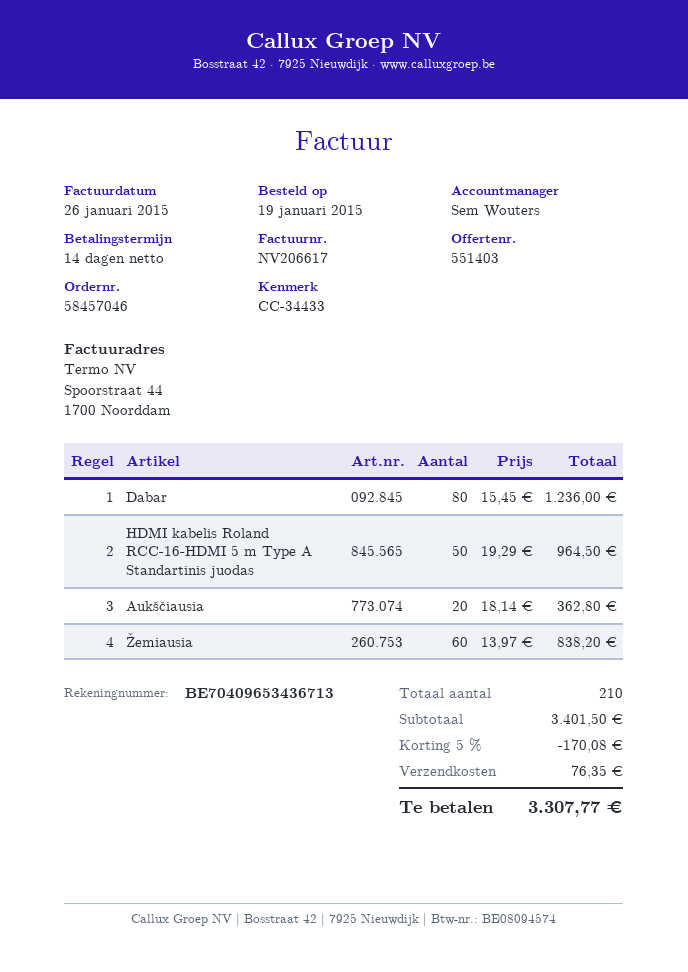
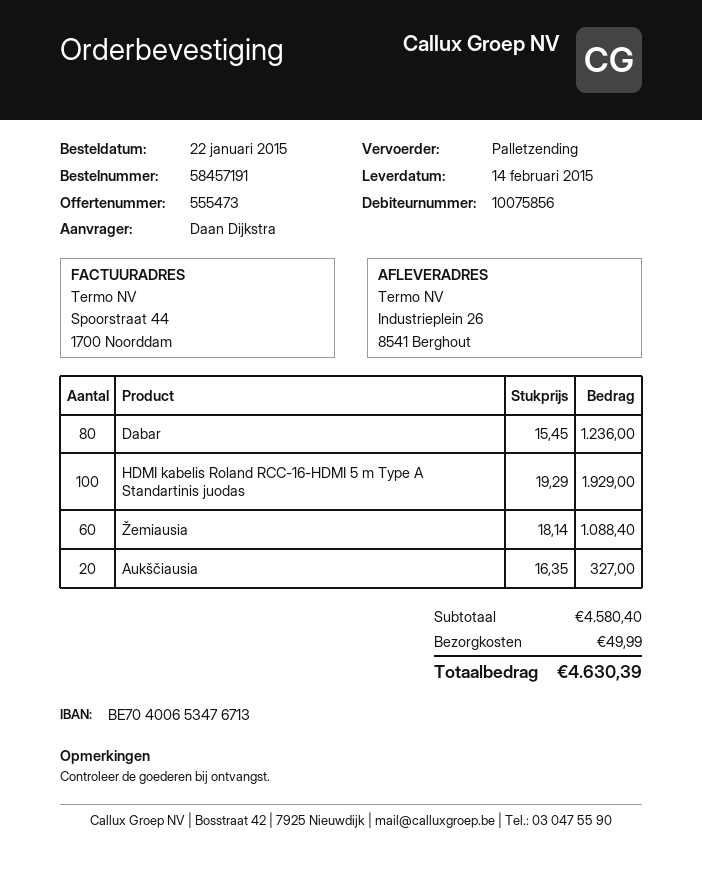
quote number: 551403 -> 555473
order number: 58457046 -> 58457191
order date: 2015-01-19 -> 2015-01-22
bank account: BE70409653436713 -> BE70400653476713
HDMI kabelis Roland RCC-16-HDMI 5 m Type A Standartinis juodas: 50 x 19.29 = 964.50 -> 100 x 19.29 = 1929.00
Aukščiausia: 20 x 18.14 = 362.80 -> 20 x 16.35 = 327.00
Žemiausia: 60 x 13.97 = 838.20 -> 60 x 18.14 = 1088.40
subtotal: 3401.50 -> 4580.40
discount: 5% = 170.08 -> none
shipping: 76.35 -> 49.99
total: 3307.77 -> 4630.39

